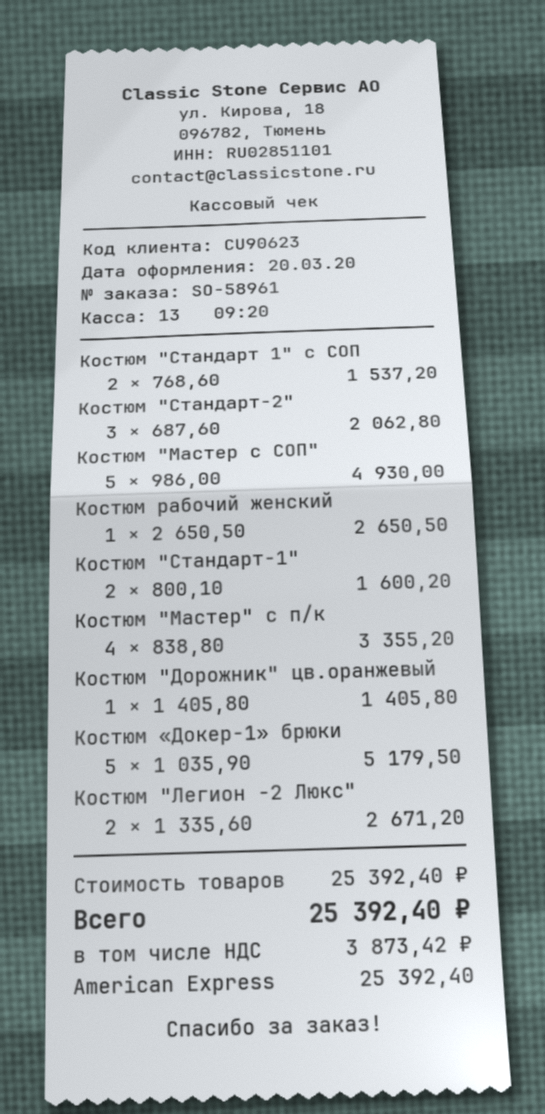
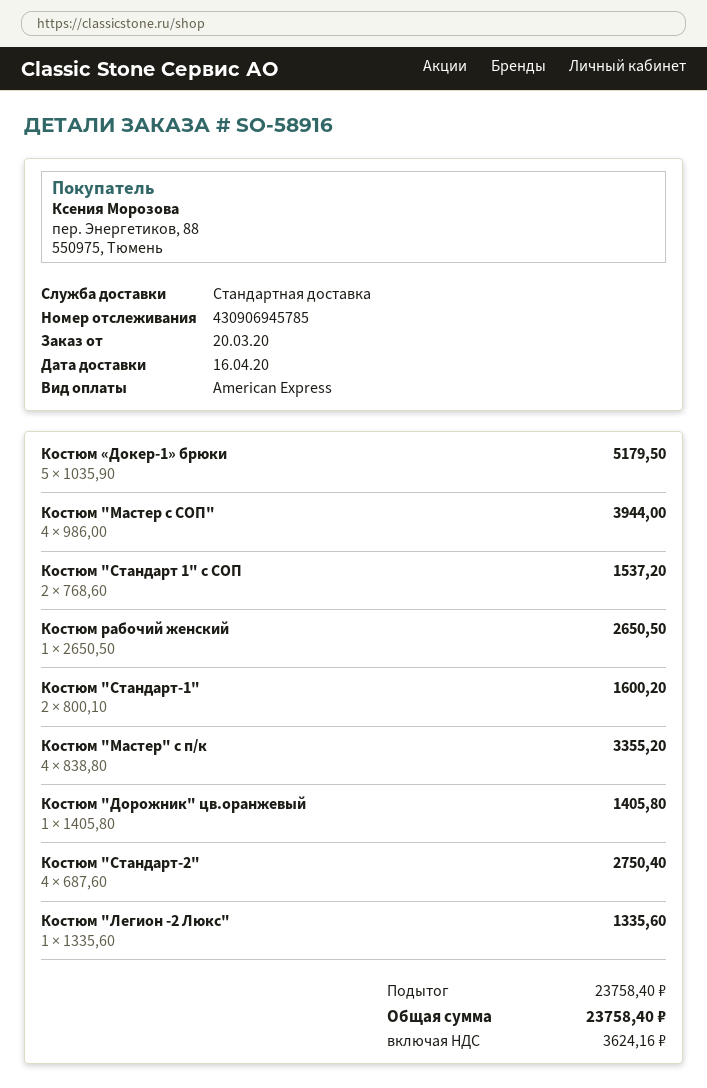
order number: SO-58961 -> SO-58916
Костюм "Стандарт-2": 3 x 687.60 = 2062.80 -> 4 x 687.60 = 2750.40
Костюм "Мастер с СОП": 5 x 986.00 = 4930.00 -> 4 x 986.00 = 3944.00
Костюм "Легион -2 Люкс": 2 x 1335.60 = 2671.20 -> 1 x 1335.60 = 1335.60
subtotal: 25392.40 -> 23758.40
tax: 3873.42 -> 3624.16
total: 25392.40 -> 23758.40

